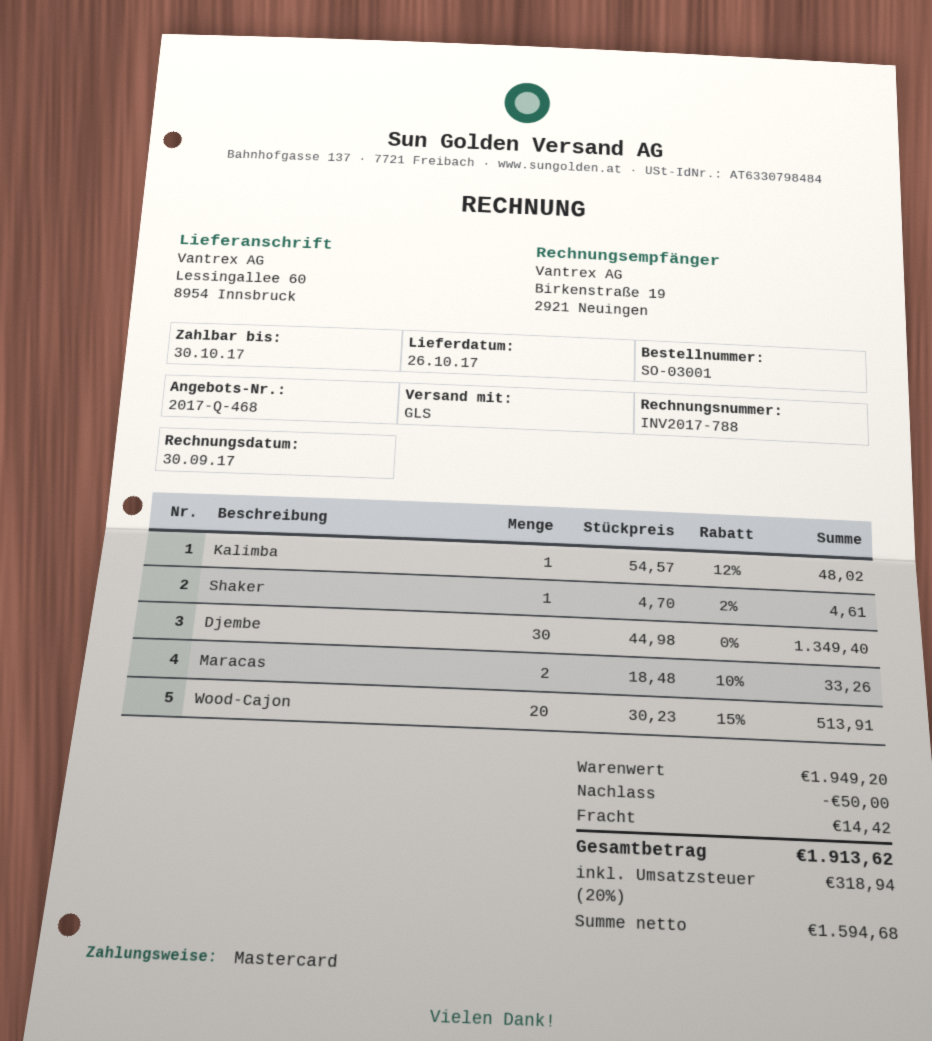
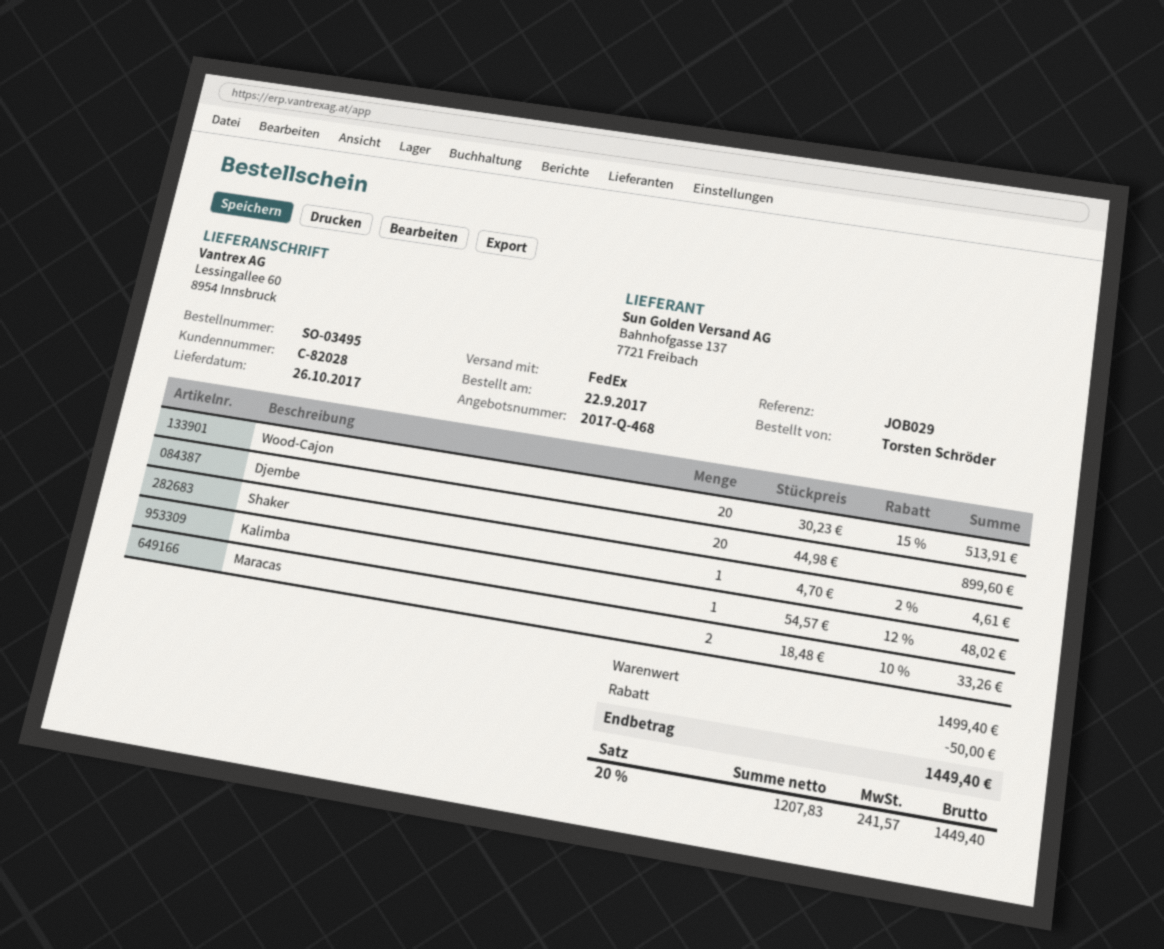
order number: SO-03001 -> SO-03495
shipping method: GLS -> FedEx
Djembe: 30 x 44.98 = 1349.40 -> 20 x 44.98 = 899.60
subtotal: 1949.20 -> 1499.40
shipping: 14.42 -> none
net: 1594.68 -> 1207.83
tax: 20% = 318.94 -> 20% = 241.57
total: 1913.62 -> 1449.40

